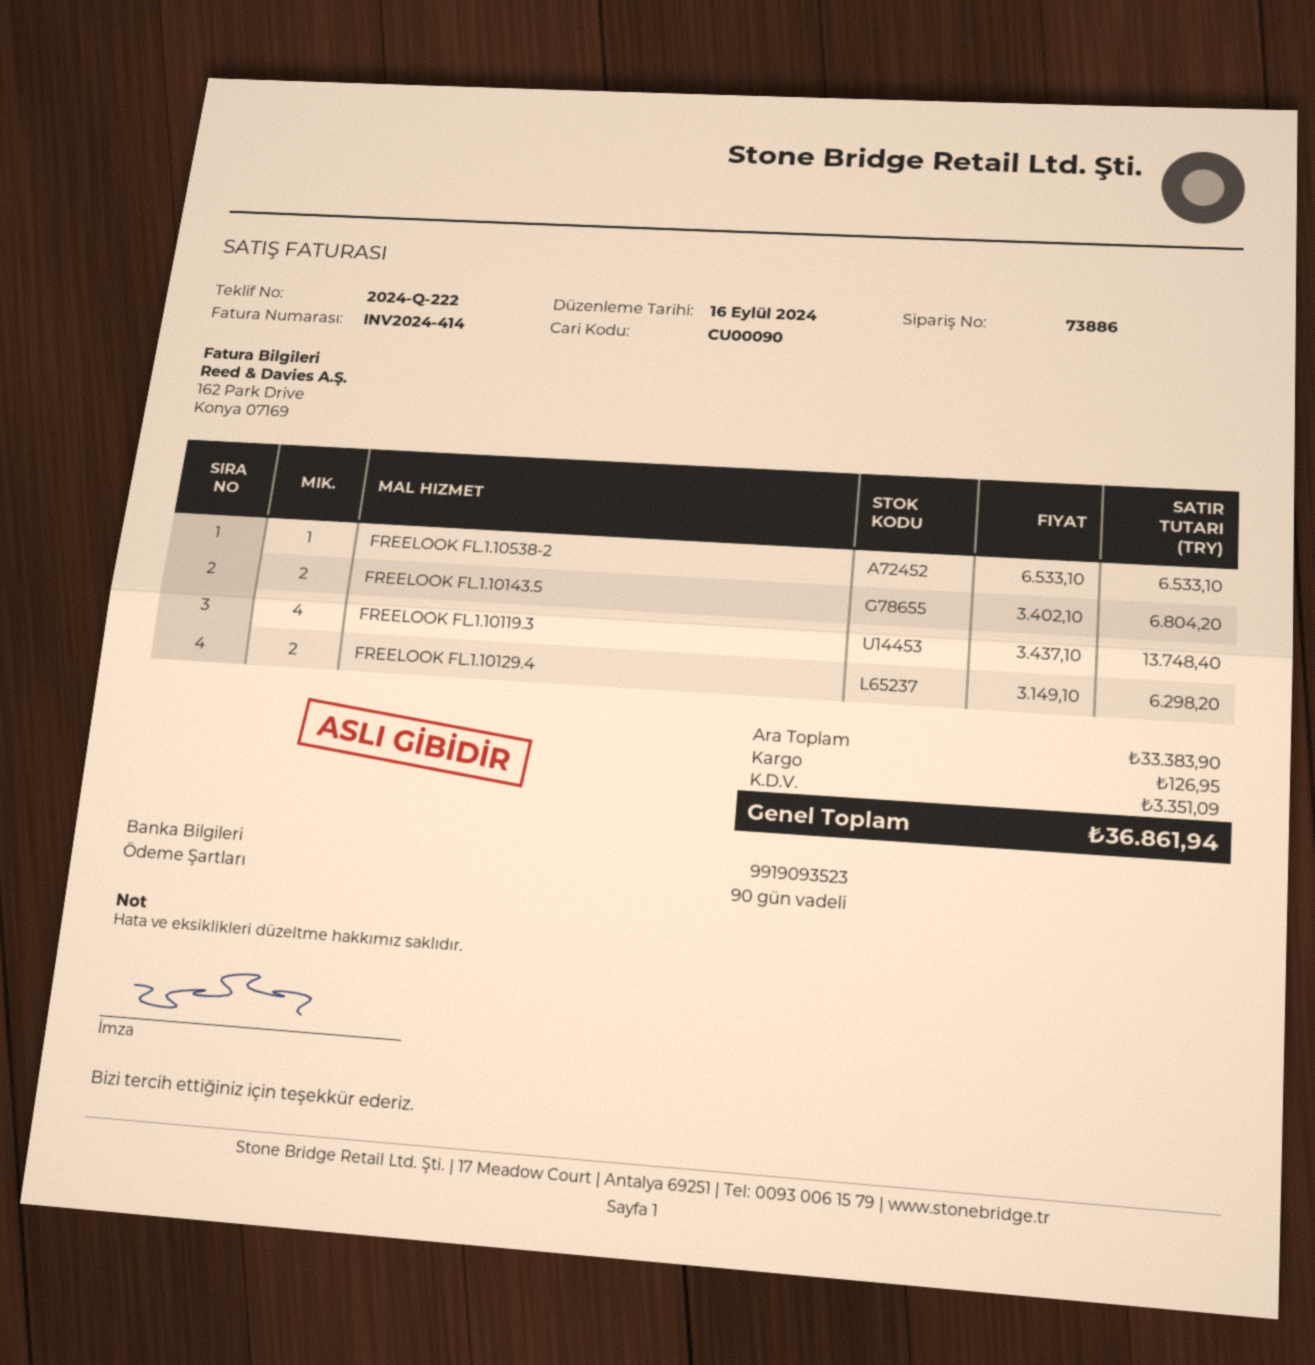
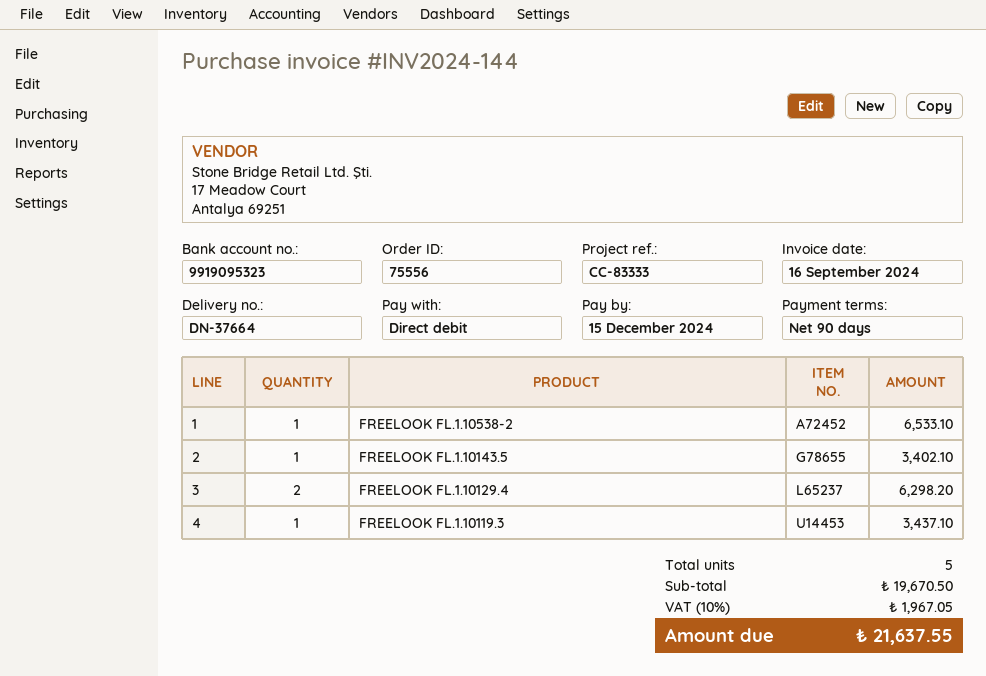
order number: 73886 -> 75556
invoice number: INV2024-414 -> INV2024-144
bank account: 9919093523 -> 9919095323
FREELOOK FL.1.10143.5: 2 for 6804.20 -> 1 for 3402.10
FREELOOK FL.1.10119.3: 4 for 13748.40 -> 1 for 3437.10
subtotal: 33383.90 -> 19670.50
shipping: 126.95 -> none
tax: 3351.09 -> 1967.05
total: 36861.94 -> 21637.55

